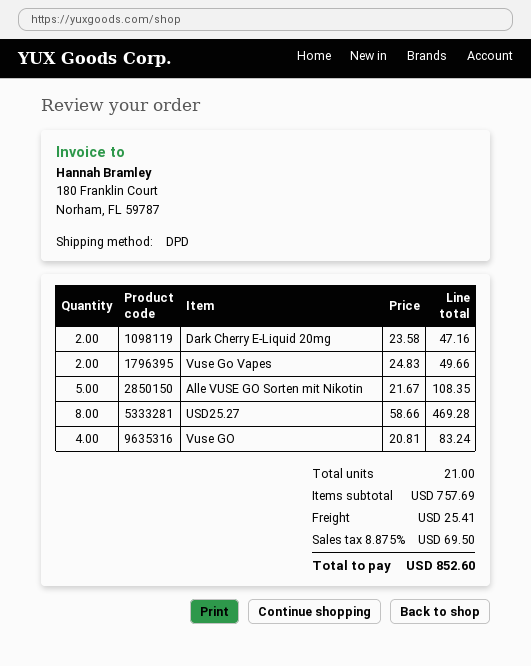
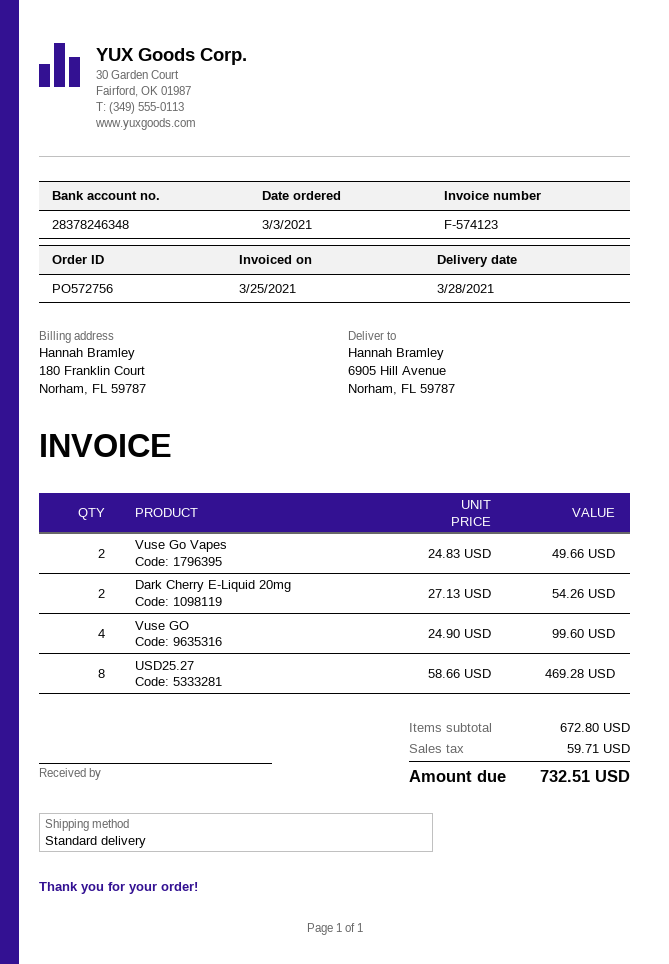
shipping method: DPD -> standard
Dark Cherry E‑Liquid 20mg: 2 x 23.58 = 47.16 -> 2 x 27.13 = 54.26
Alle VUSE GO Sorten mit Nikotin: 5 x 21.67 = 108.35 -> none
Vuse GO: 4 x 20.81 = 83.24 -> 4 x 24.90 = 99.60
subtotal: 757.69 -> 672.80
shipping: 25.41 -> none
tax: 69.50 -> 59.71
total: 852.60 -> 732.51

